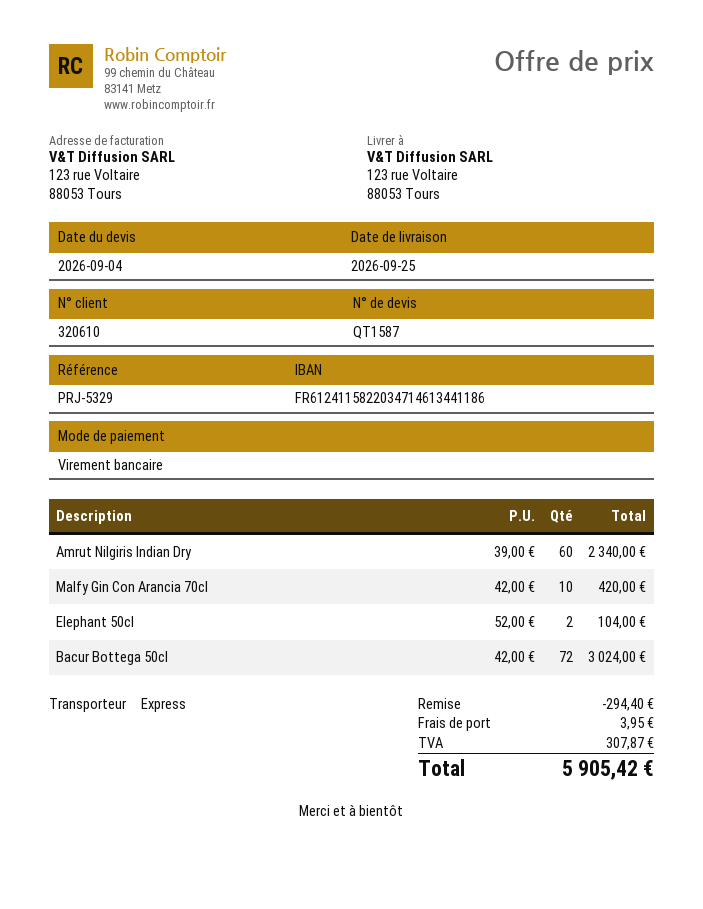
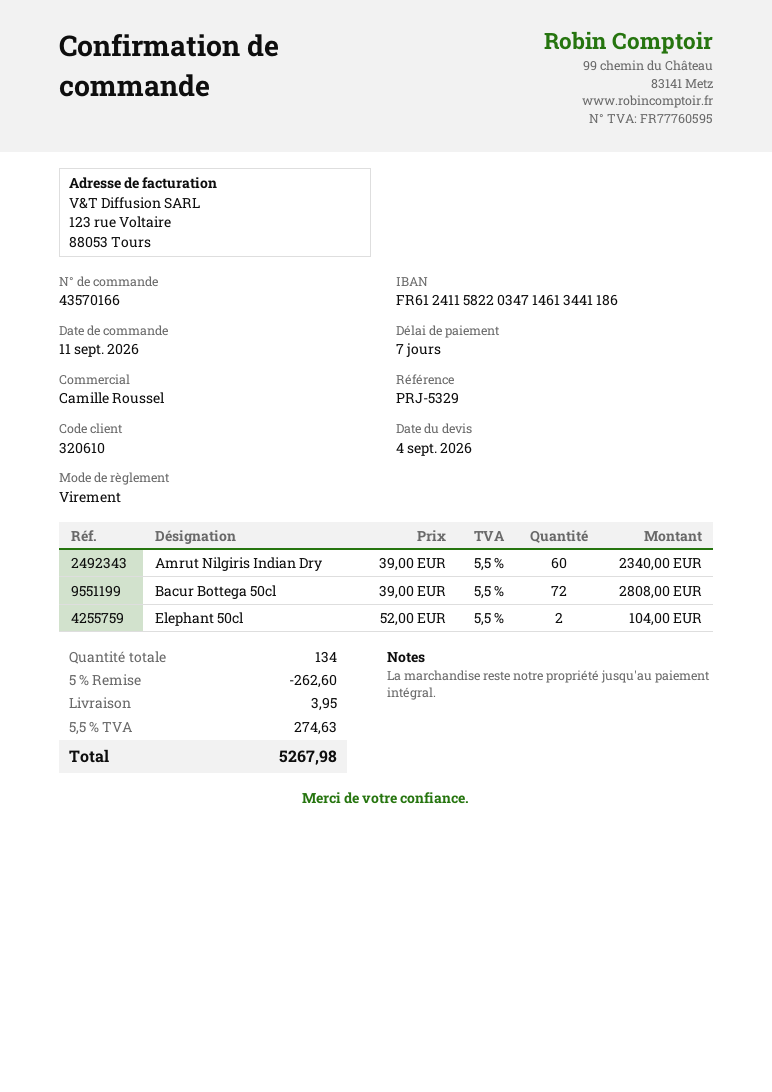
Malfy Gin Con Arancia 70cl: 10 x 42.00 = 420.00 -> none
Bacur Bottega 50cl: 72 x 42.00 = 3024.00 -> 72 x 39.00 = 2808.00
discount: 294.40 -> 262.60
tax: 307.87 -> 274.63
total: 5905.42 -> 5267.98

